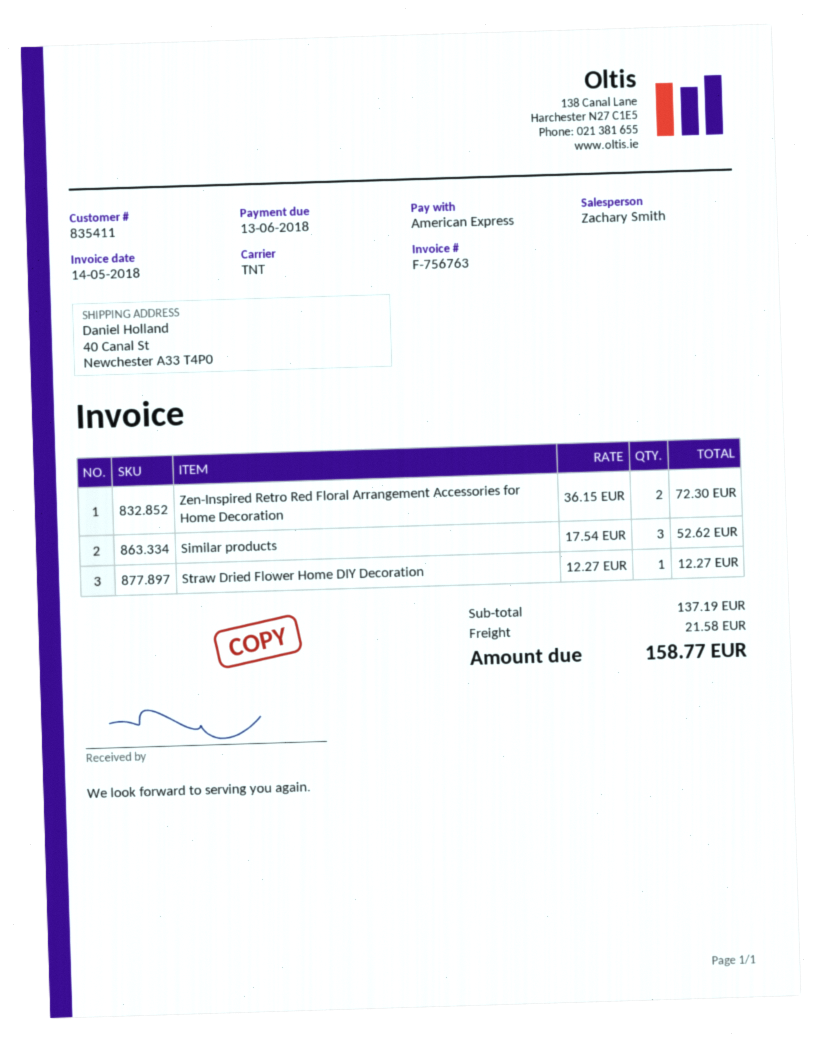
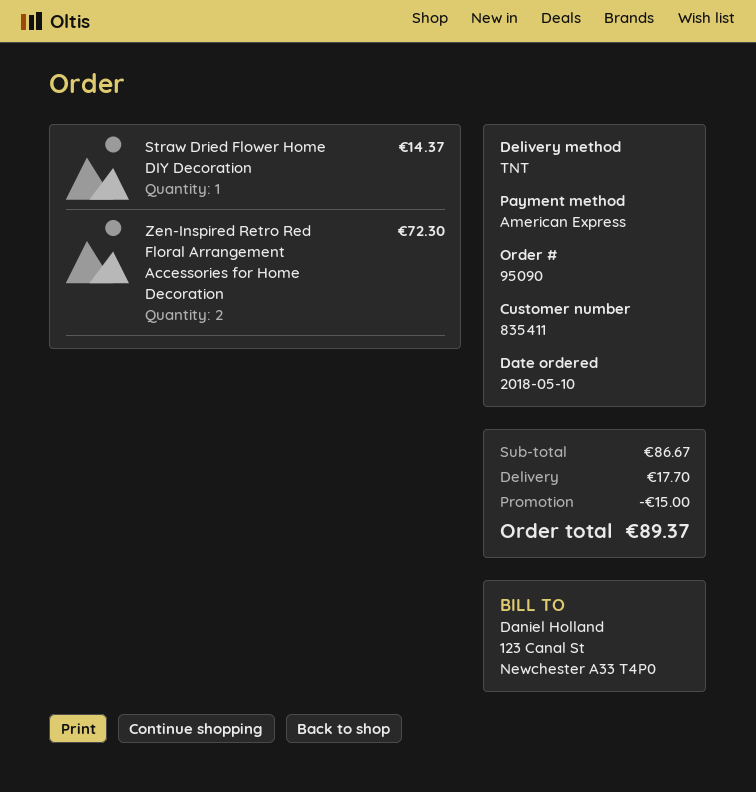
Similar products: 3 for 52.62 -> none
Straw Dried Flower Home DIY Decoration: 1 for 12.27 -> 1 for 14.37
subtotal: 137.19 -> 86.67
discount: none -> 15.00
shipping: 21.58 -> 17.70
total: 158.77 -> 89.37

